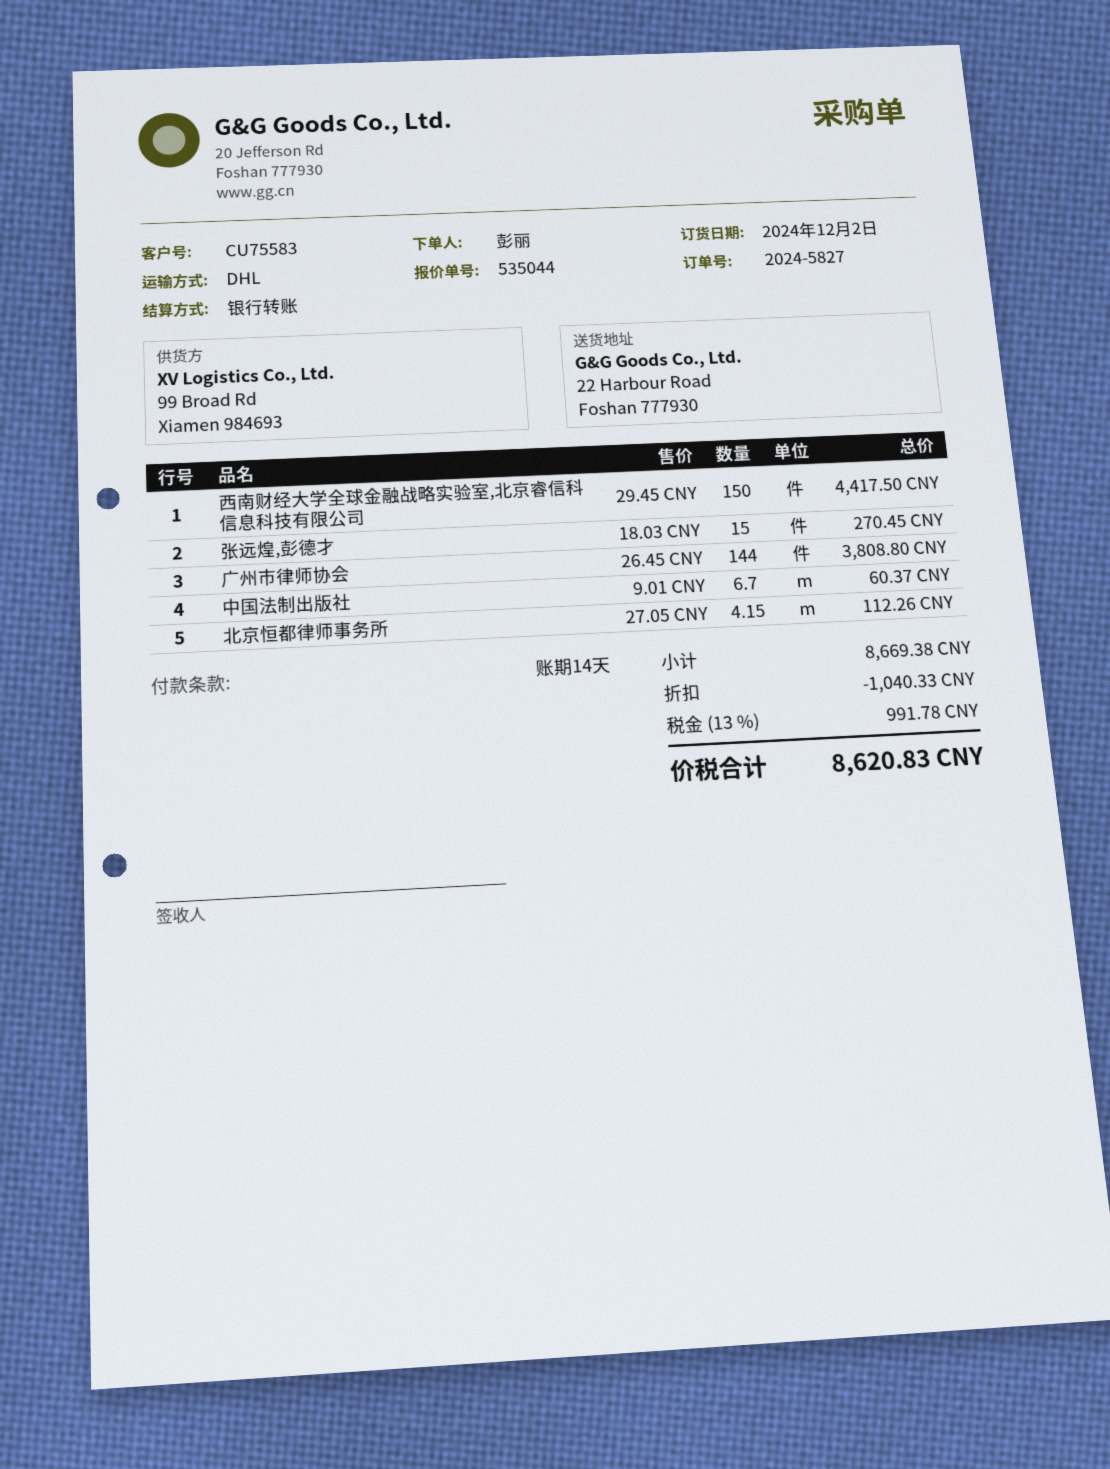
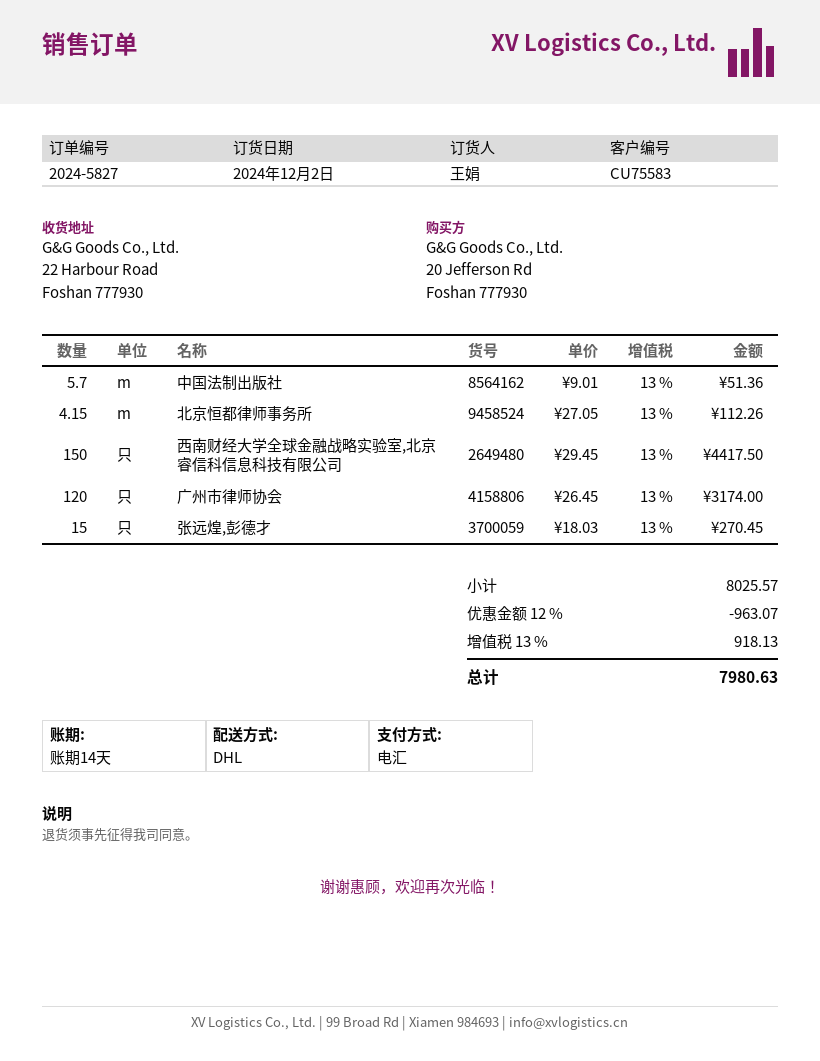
ordered by: 彭丽 -> 王娟
广州市律师协会: 144 x 26.45 = 3808.80 -> 120 x 26.45 = 3174.00
中国法制出版社: 6.7 x 9.01 = 60.37 -> 5.7 x 9.01 = 51.36
subtotal: 8669.38 -> 8025.57
discount: 1040.33 -> 963.07
tax: 13% = 991.78 -> 13% = 918.13
total: 8620.83 -> 7980.63

